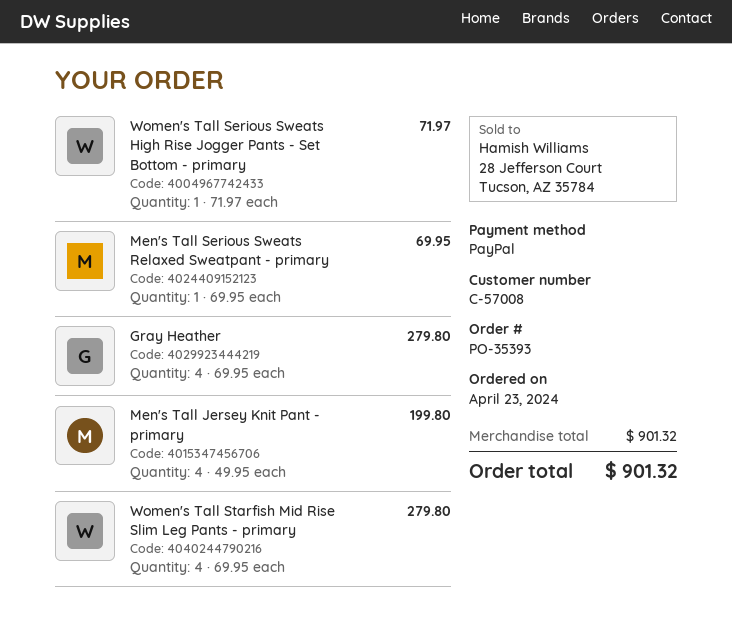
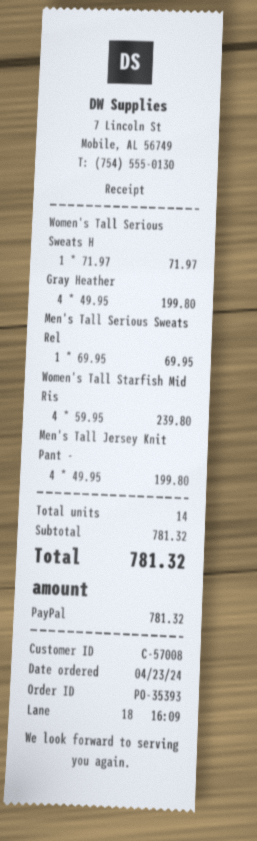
Gray Heather: 4 x 69.95 = 279.80 -> 4 x 49.95 = 199.80
Women's Tall Starfish Mid Rise Slim Leg Pants - primary: 4 x 69.95 = 279.80 -> 4 x 59.95 = 239.80
subtotal: 901.32 -> 781.32
total: 901.32 -> 781.32

